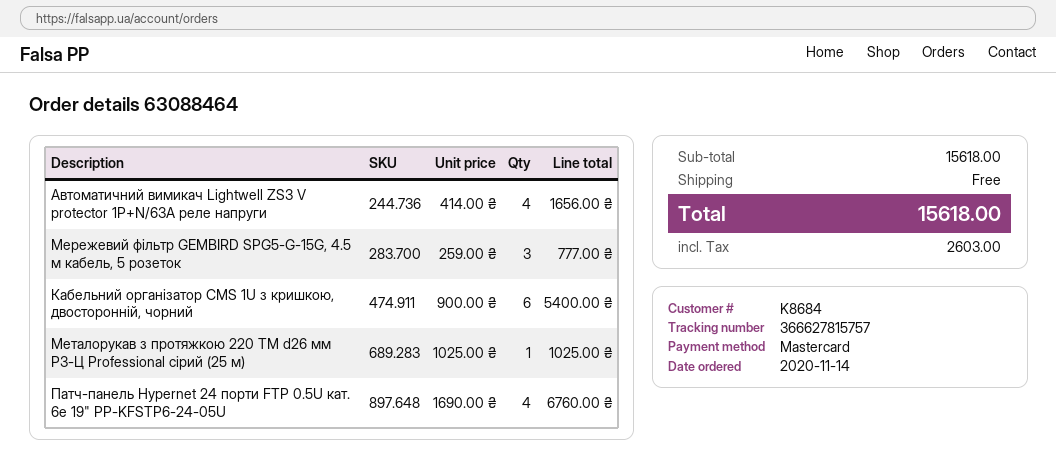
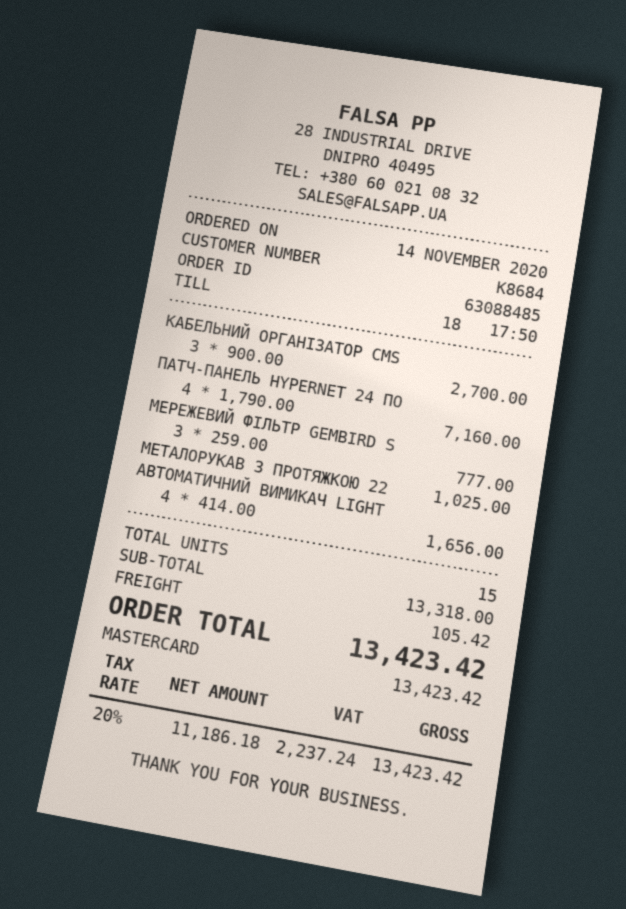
order number: 63088464 -> 63088485
Кабельний організатор CMS 1U з кришкою, двосторонній, чорний: 6 x 900.00 = 5400.00 -> 3 x 900.00 = 2700.00
Патч-панель Hypernet 24 порти FTP 0.5U кат. 6е 19" PP-KFSTP6-24-05U: 4 x 1690.00 = 6760.00 -> 4 x 1790.00 = 7160.00
subtotal: 15618.00 -> 13318.00
shipping: 0.00 -> 105.42
tax: 2603.00 -> 2237.24
total: 15618.00 -> 13423.42

